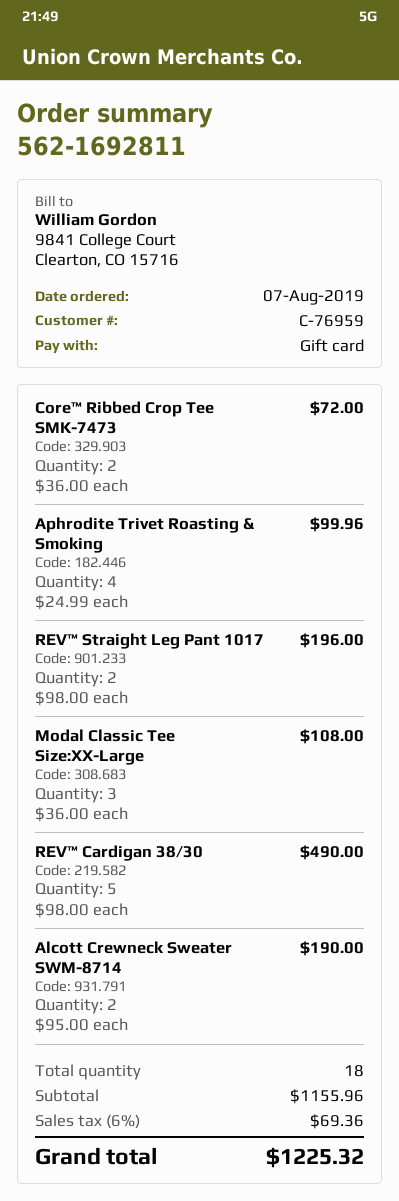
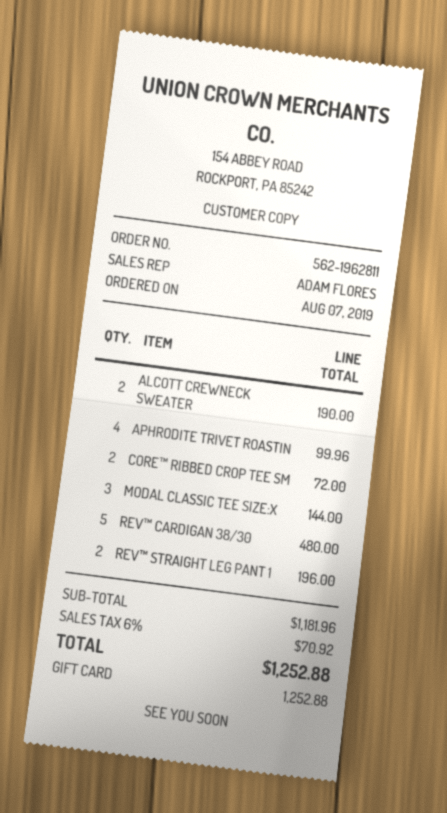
order number: 562-1692811 -> 562-1962811
Modal Classic Tee Size:XX-Large: 3 for 108.00 -> 3 for 144.00
REV™ Cardigan 38/30: 5 for 490.00 -> 5 for 480.00
subtotal: 1155.96 -> 1181.96
tax: 6% = 69.36 -> 6% = 70.92
total: 1225.32 -> 1252.88

